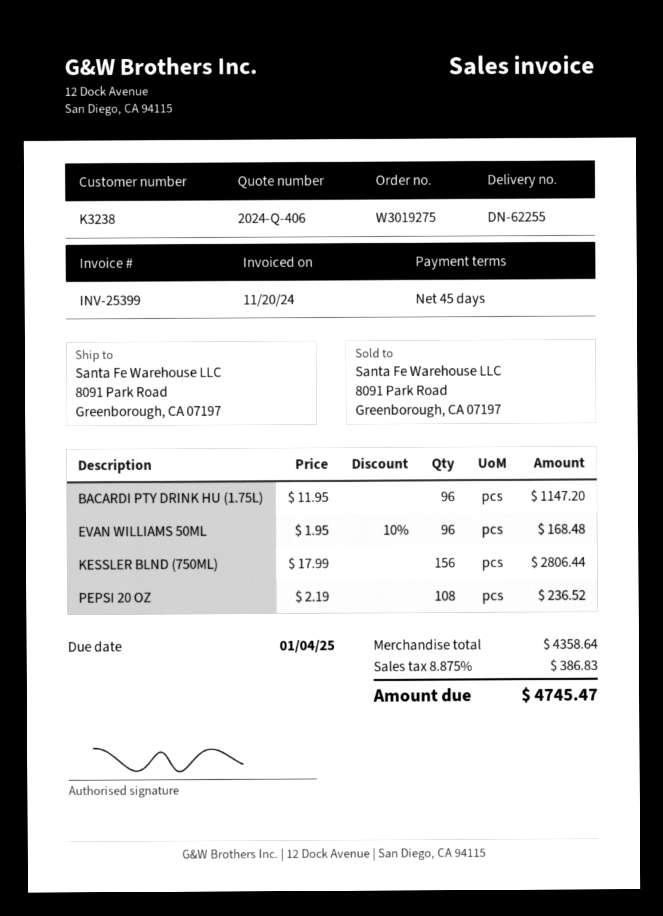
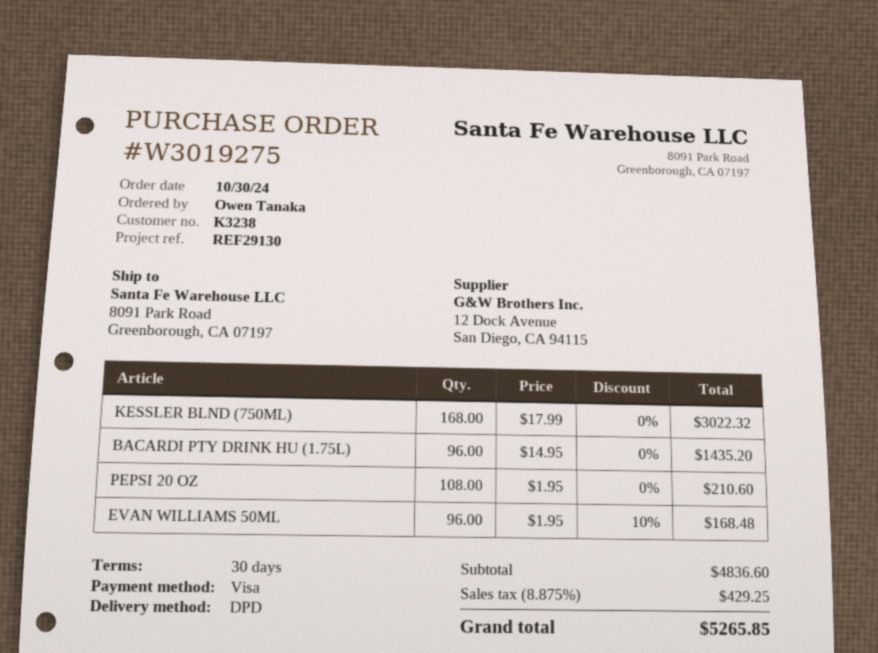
payment terms: 45 days -> 30 days
BACARDI PTY DRINK HU (1.75L): 96 x 11.95 = 1147.20 -> 96 x 14.95 = 1435.20
KESSLER BLND (750ML): 156 x 17.99 = 2806.44 -> 168 x 17.99 = 3022.32
PEPSI 20 OZ: 108 x 2.19 = 236.52 -> 108 x 1.95 = 210.60
subtotal: 4358.64 -> 4836.60
tax: 8.875% = 386.83 -> 8.875% = 429.25
total: 4745.47 -> 5265.85

